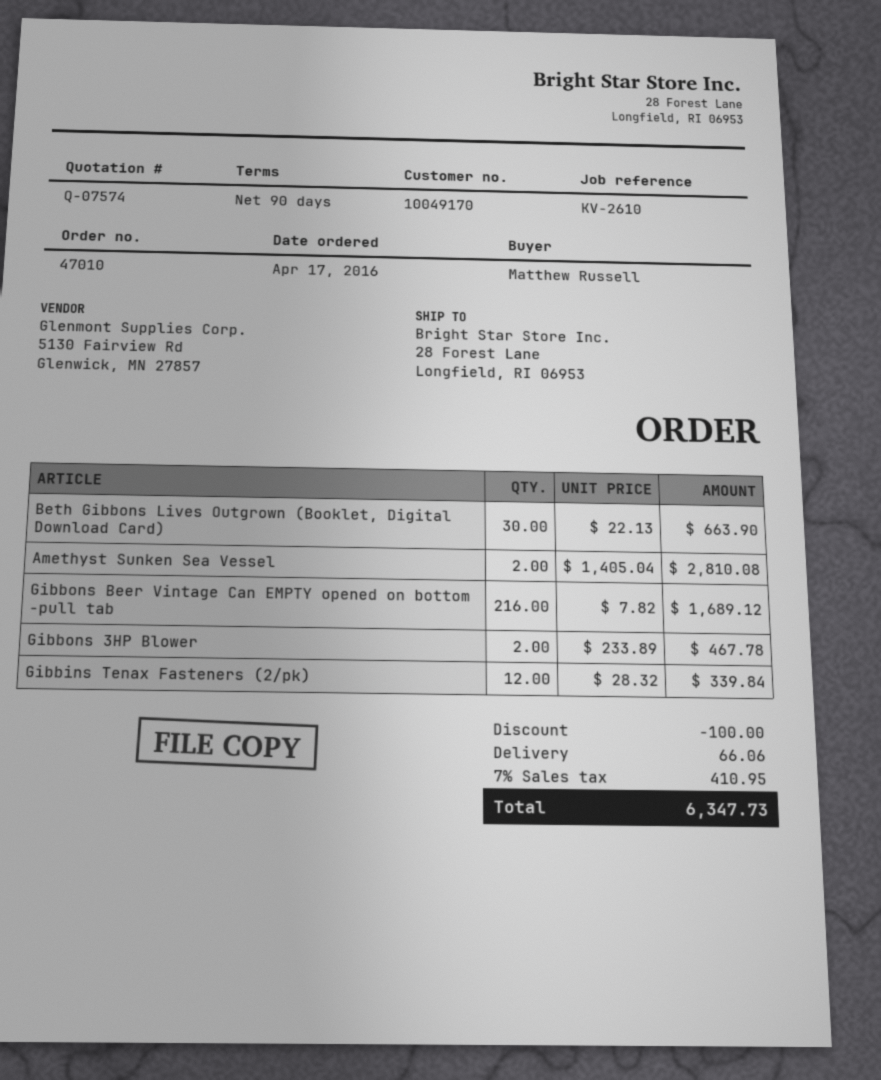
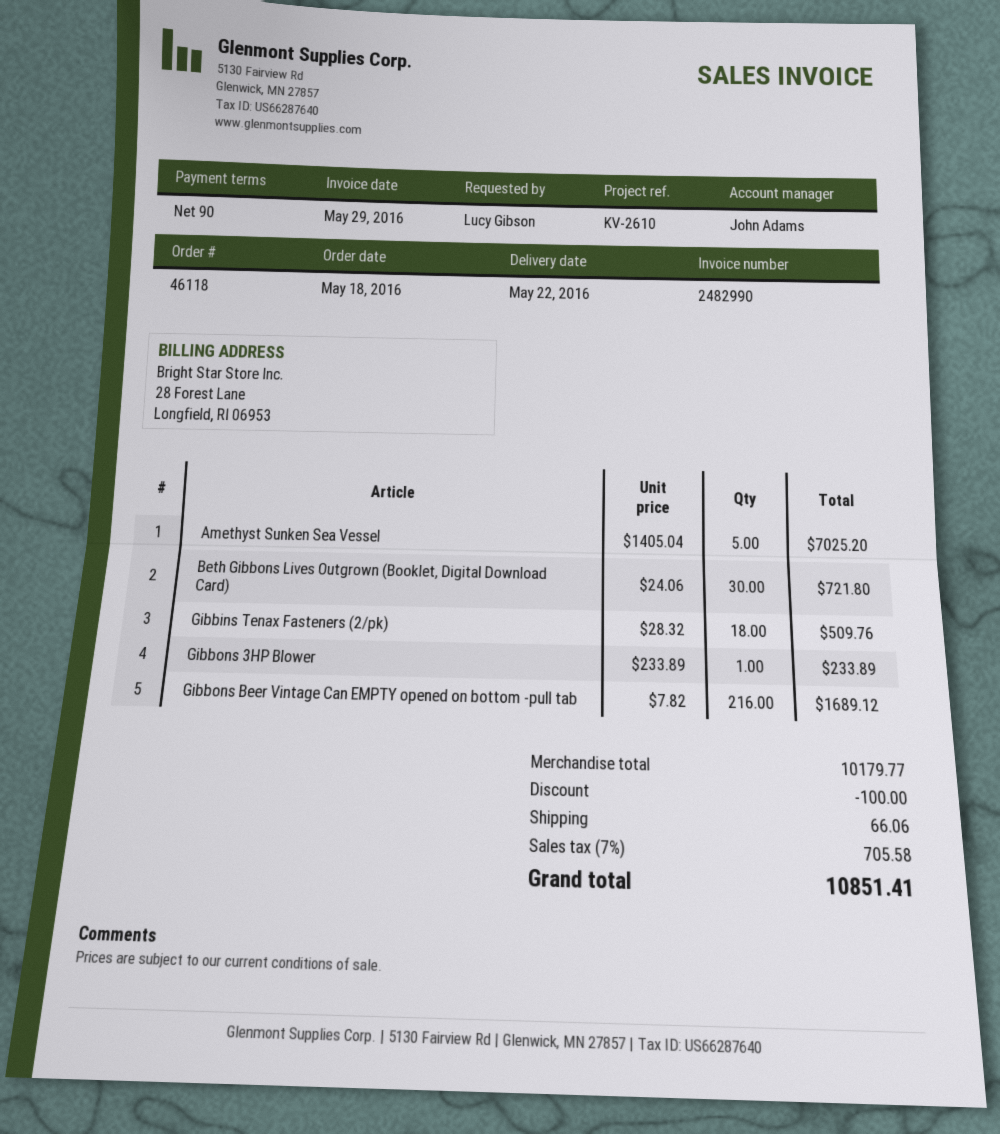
order number: 47010 -> 46118
order date: 2016-04-17 -> 2016-05-18
ordered by: Matthew Russell -> Lucy Gibson
Beth Gibbons Lives Outgrown (Booklet, Digital Download Card): 30 x 22.13 = 663.90 -> 30 x 24.06 = 721.80
Amethyst Sunken Sea Vessel: 2 x 1405.04 = 2810.08 -> 5 x 1405.04 = 7025.20
Gibbons 3HP Blower: 2 x 233.89 = 467.78 -> 1 x 233.89 = 233.89
Gibbins Tenax Fasteners (2/pk): 12 x 28.32 = 339.84 -> 18 x 28.32 = 509.76
tax: 7% = 410.95 -> 7% = 705.58
total: 6347.73 -> 10851.41

